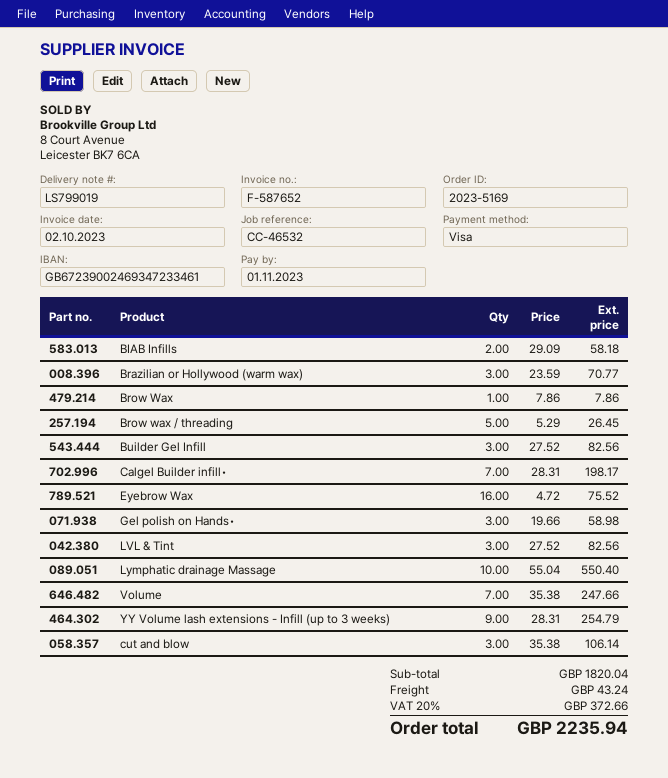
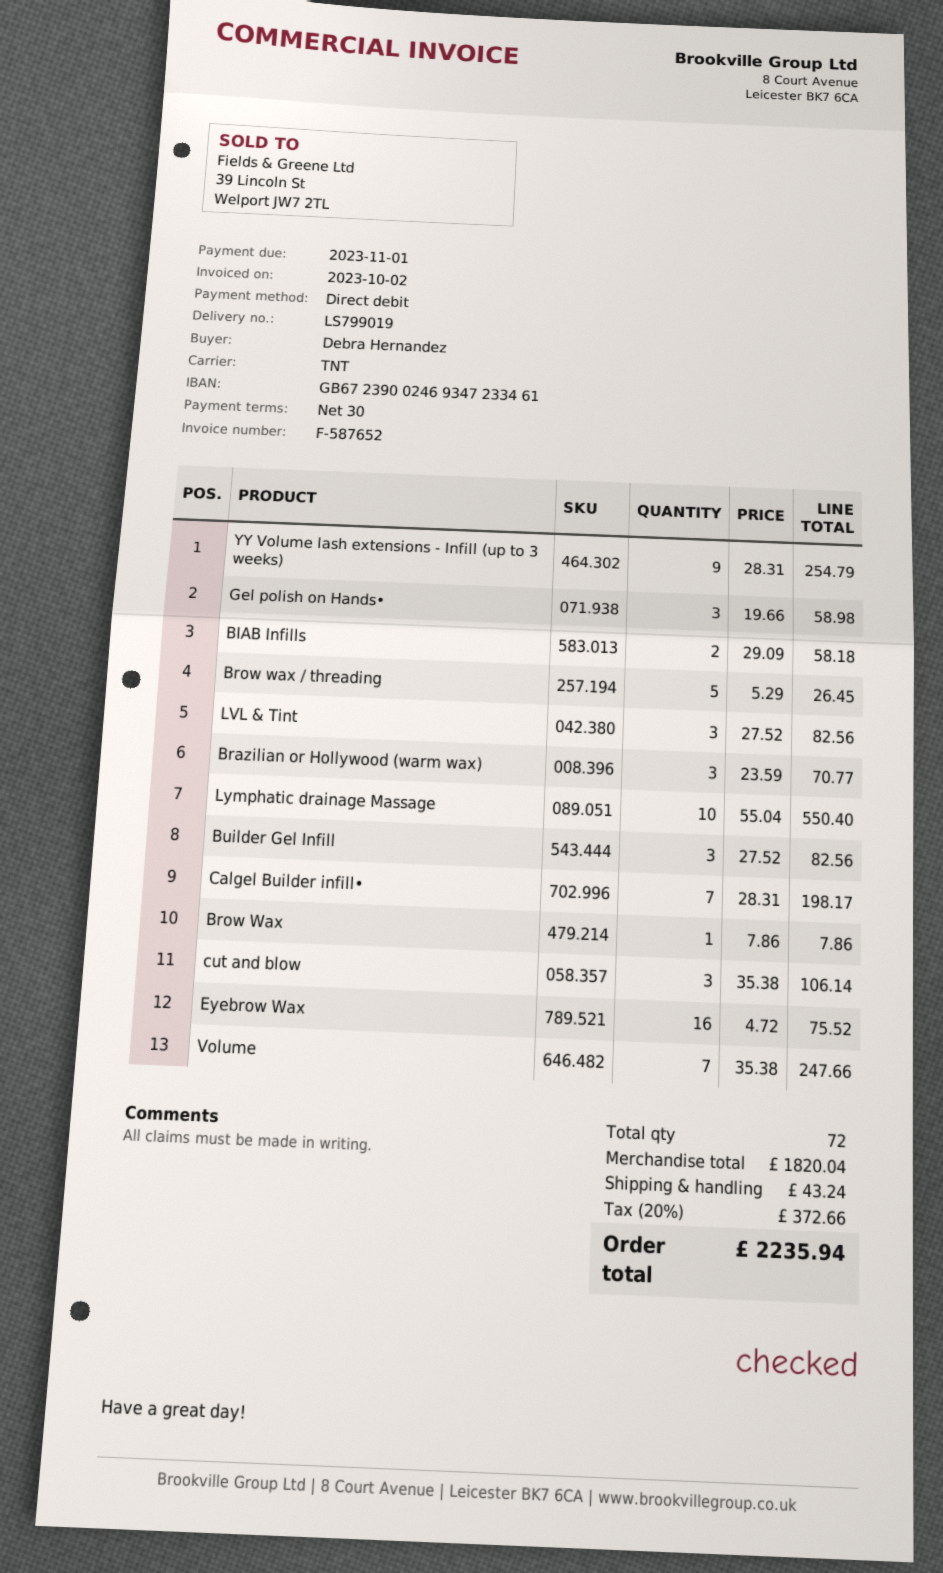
payment method: Visa -> direct debit

